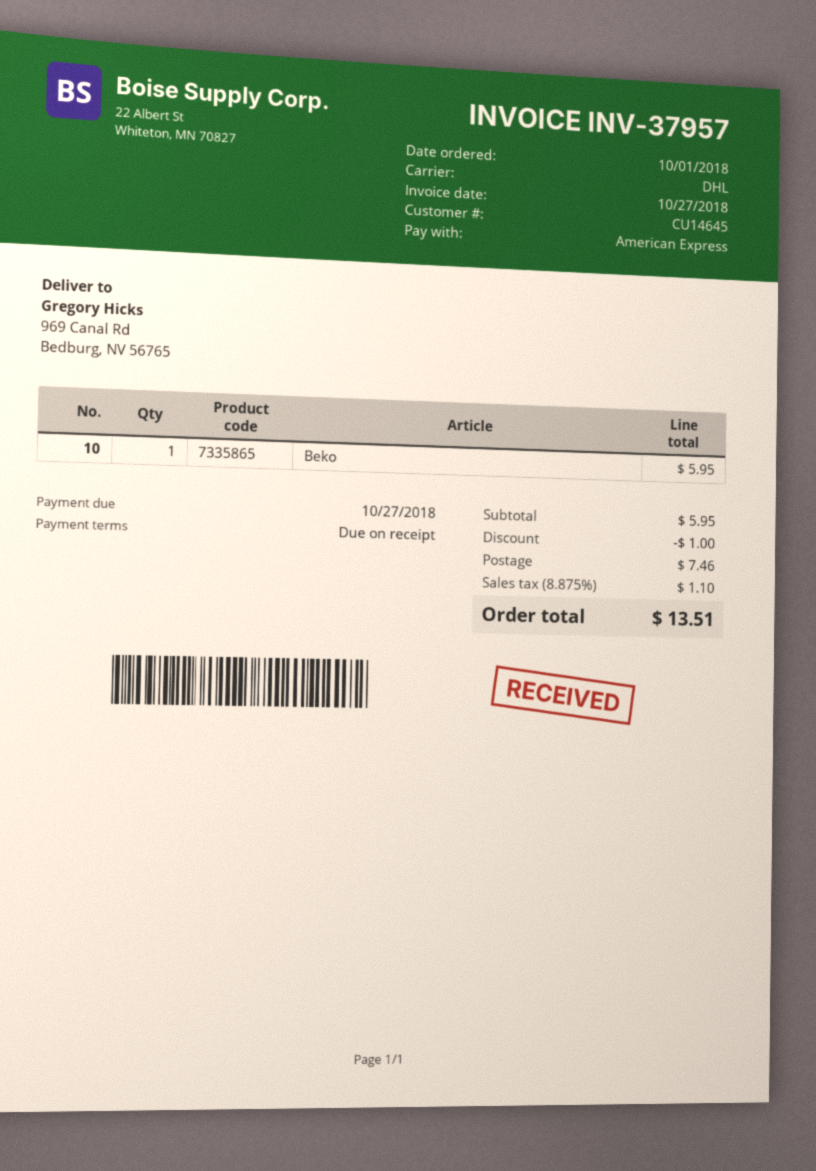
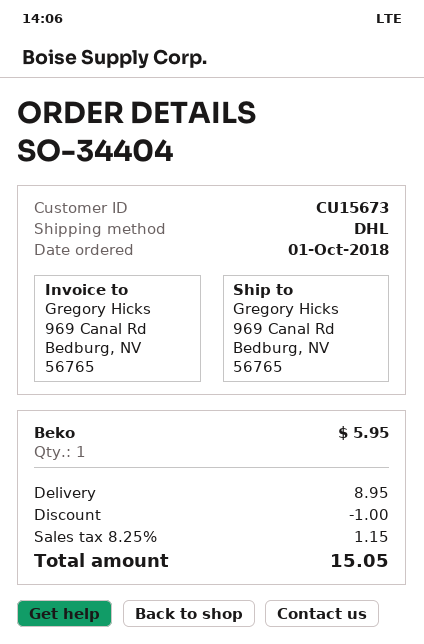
customer number: CU14645 -> CU15673
shipping: 7.46 -> 8.95
tax: 8.875% = 1.10 -> 8.25% = 1.15
total: 13.51 -> 15.05

